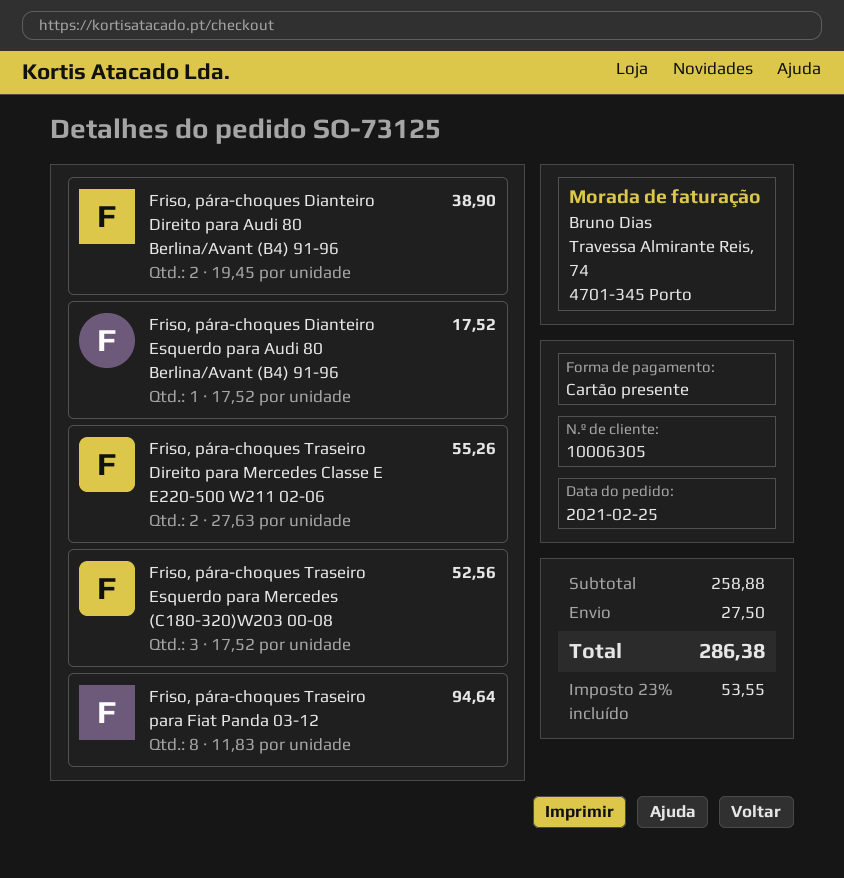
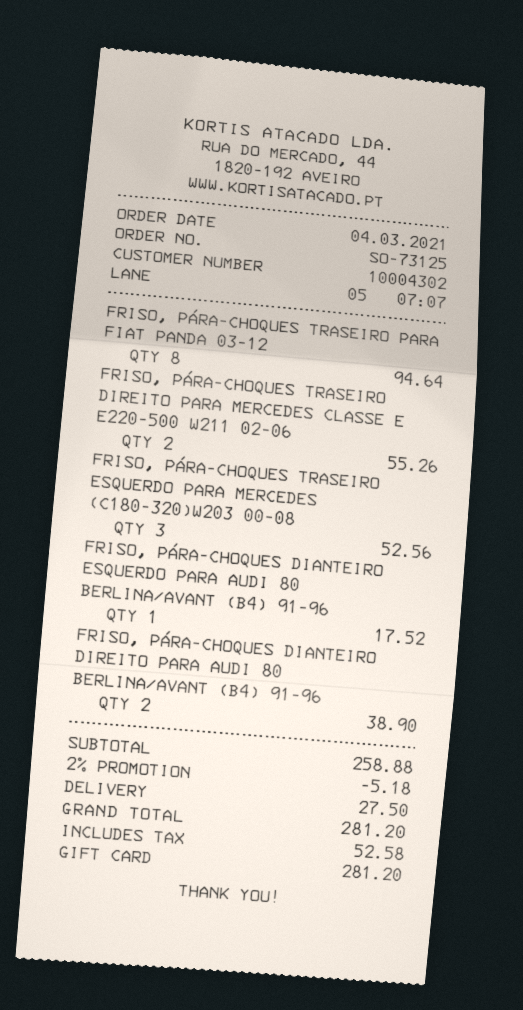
order date: 2021-02-25 -> 2021-03-04
customer number: 10006305 -> 10004302
discount: none -> 2% = 5.18
tax: 53.55 -> 52.58
total: 286.38 -> 281.20

